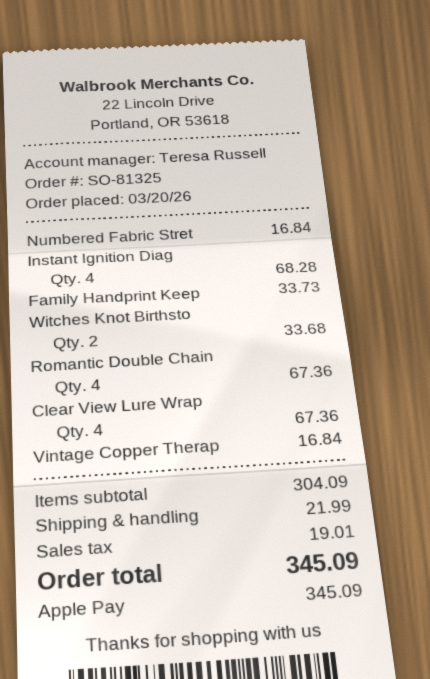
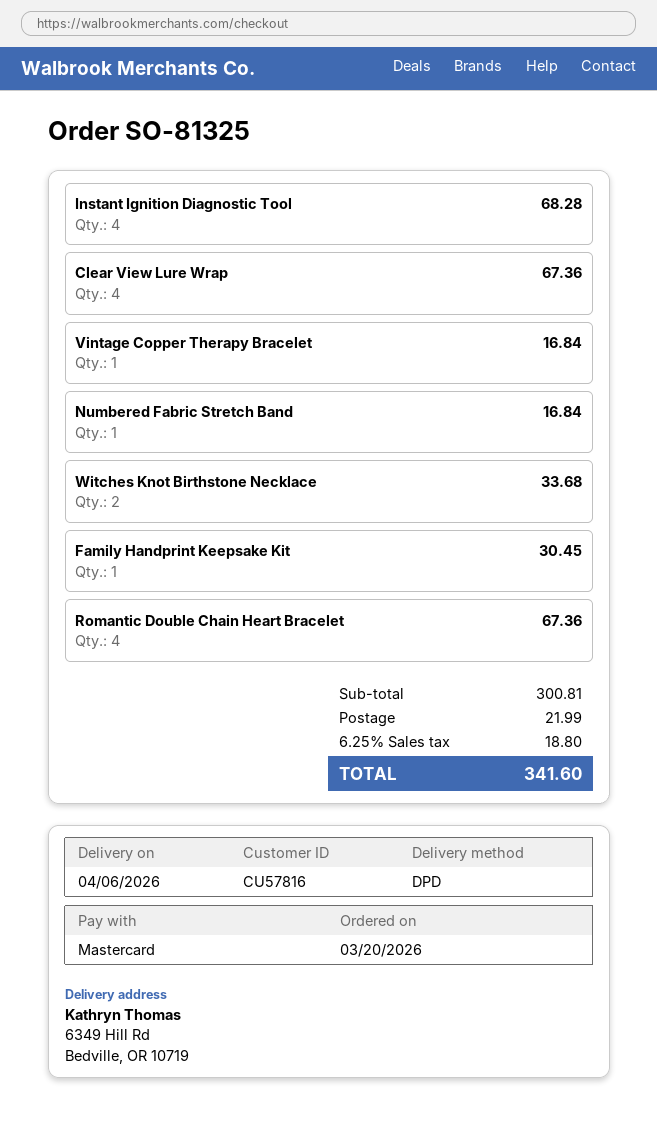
payment method: Apple Pay -> Mastercard
Family Handprint Keep: 1 for 33.73 -> 1 for 30.45
subtotal: 304.09 -> 300.81
tax: 19.01 -> 18.80
total: 345.09 -> 341.60

